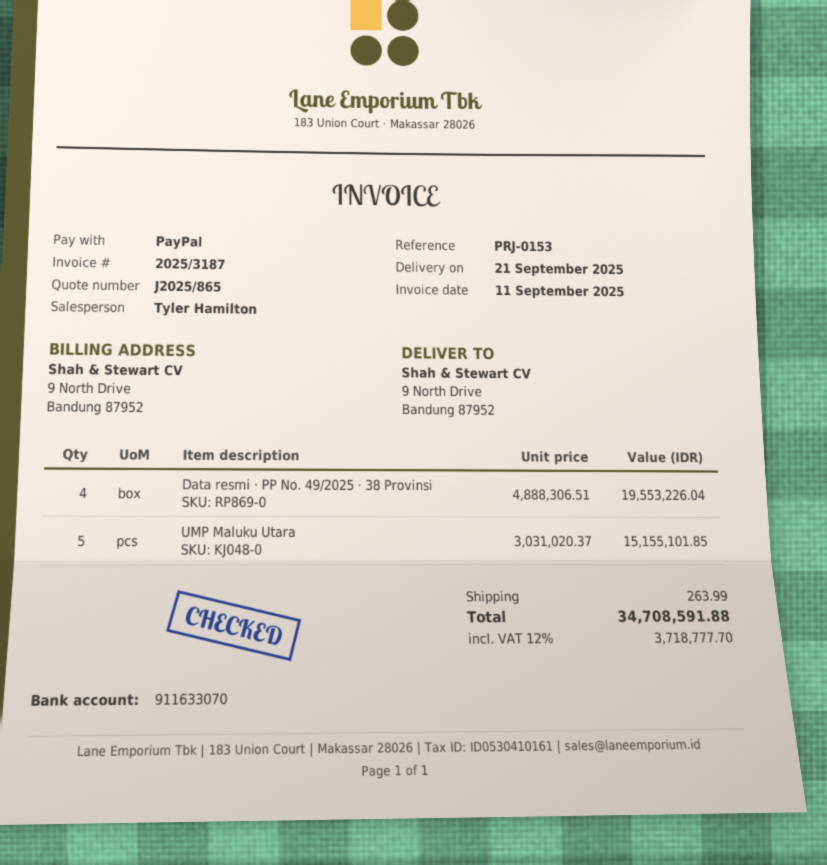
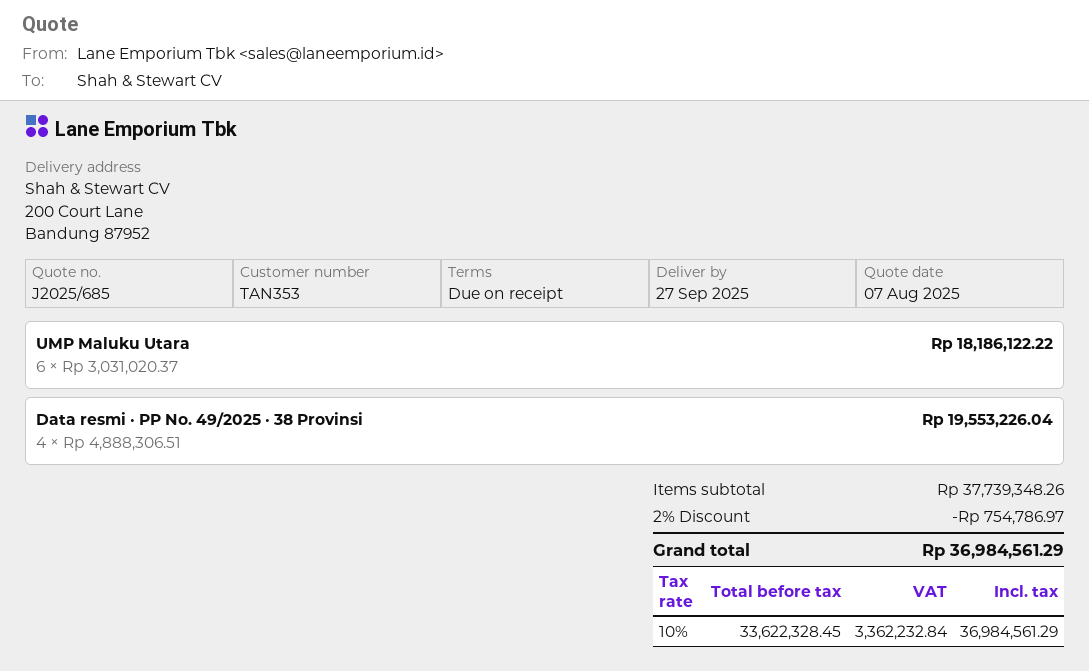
quote number: J2025/865 -> J2025/685
delivery date: 2025-09-21 -> 2025-09-27
ship to: 9 North Drive, Bandung 87952 -> 200 Court Lane, Bandung 87952
UMP Maluku Utara: 5 x 3031020.37 = 15155101.85 -> 6 x 3031020.37 = 18186122.22
discount: none -> 2% = 754786.97
shipping: 263.99 -> none
tax: 12% = 3718777.70 -> 10% = 3362232.84
total: 34708591.88 -> 36984561.29

